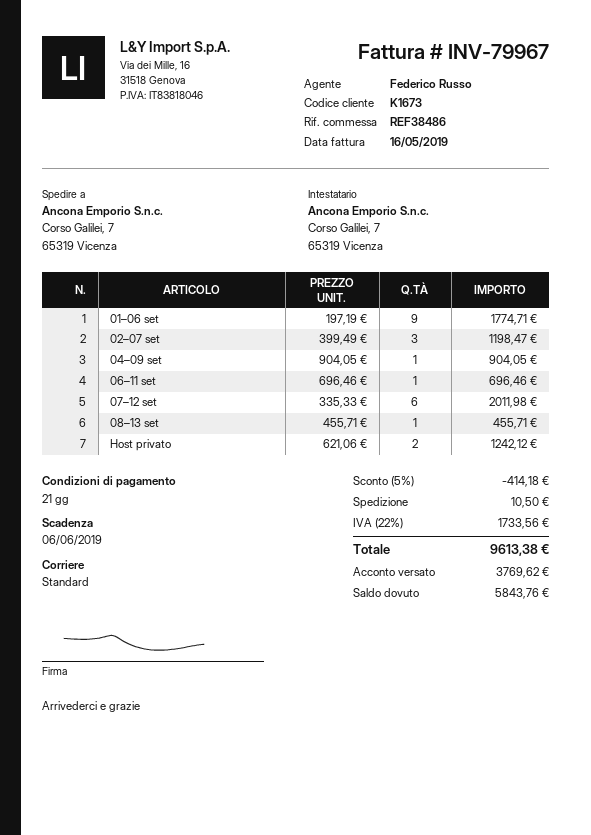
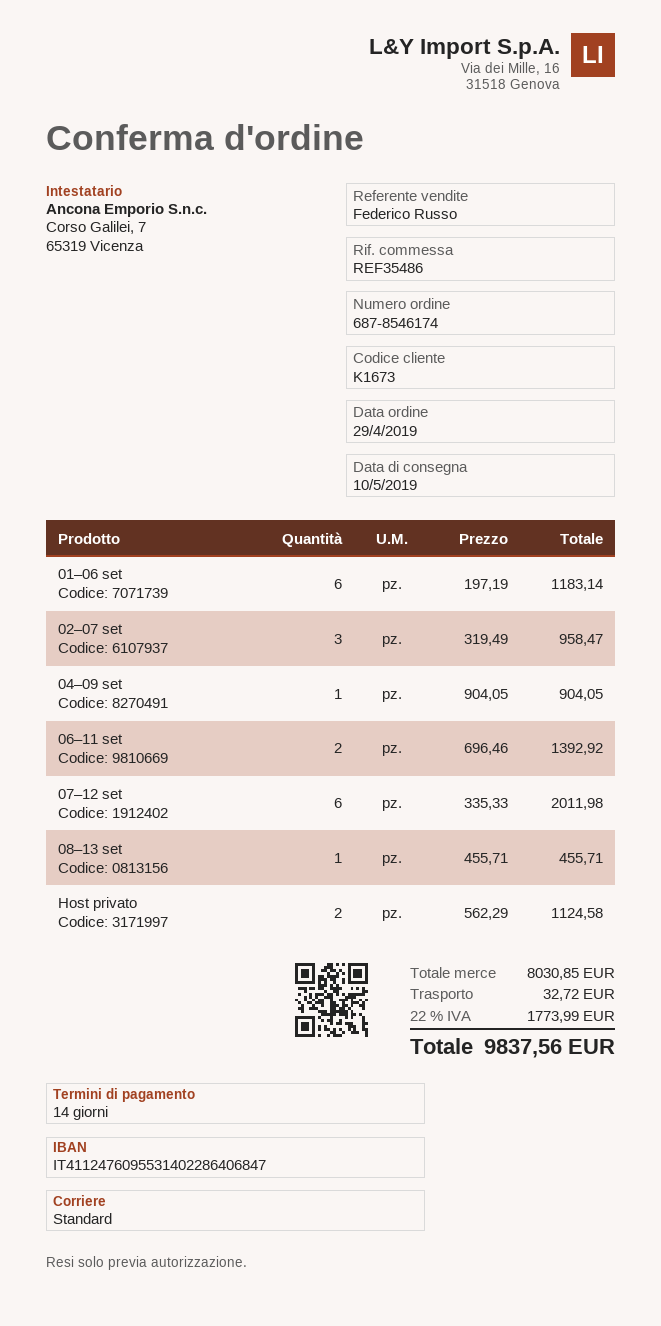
payment terms: 21 days -> 14 days
reference: REF38486 -> REF35486
01–06 set: 9 x 197.19 = 1774.71 -> 6 x 197.19 = 1183.14
02–07 set: 3 x 399.49 = 1198.47 -> 3 x 319.49 = 958.47
06–11 set: 1 x 696.46 = 696.46 -> 2 x 696.46 = 1392.92
Host privato: 2 x 621.06 = 1242.12 -> 2 x 562.29 = 1124.58
discount: 5% = 414.18 -> none
shipping: 10.50 -> 32.72
tax: 22% = 1733.56 -> 22% = 1773.99
total: 9613.38 -> 9837.56

